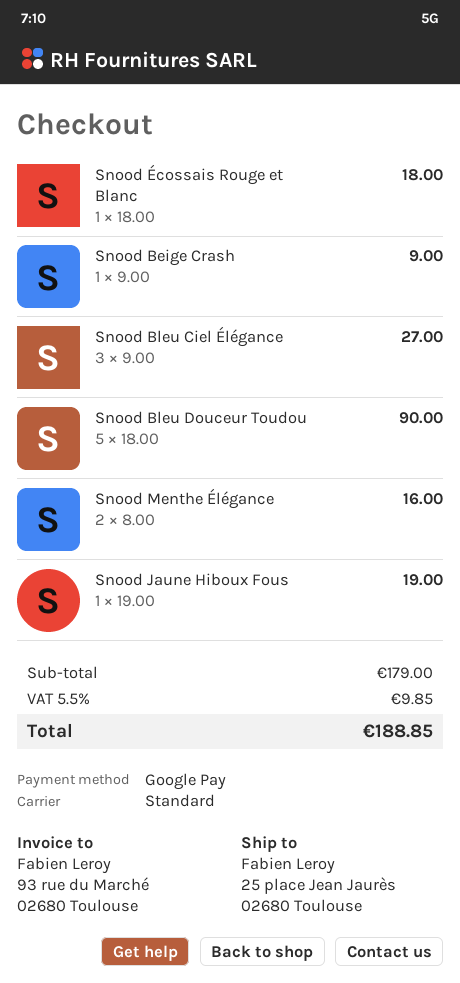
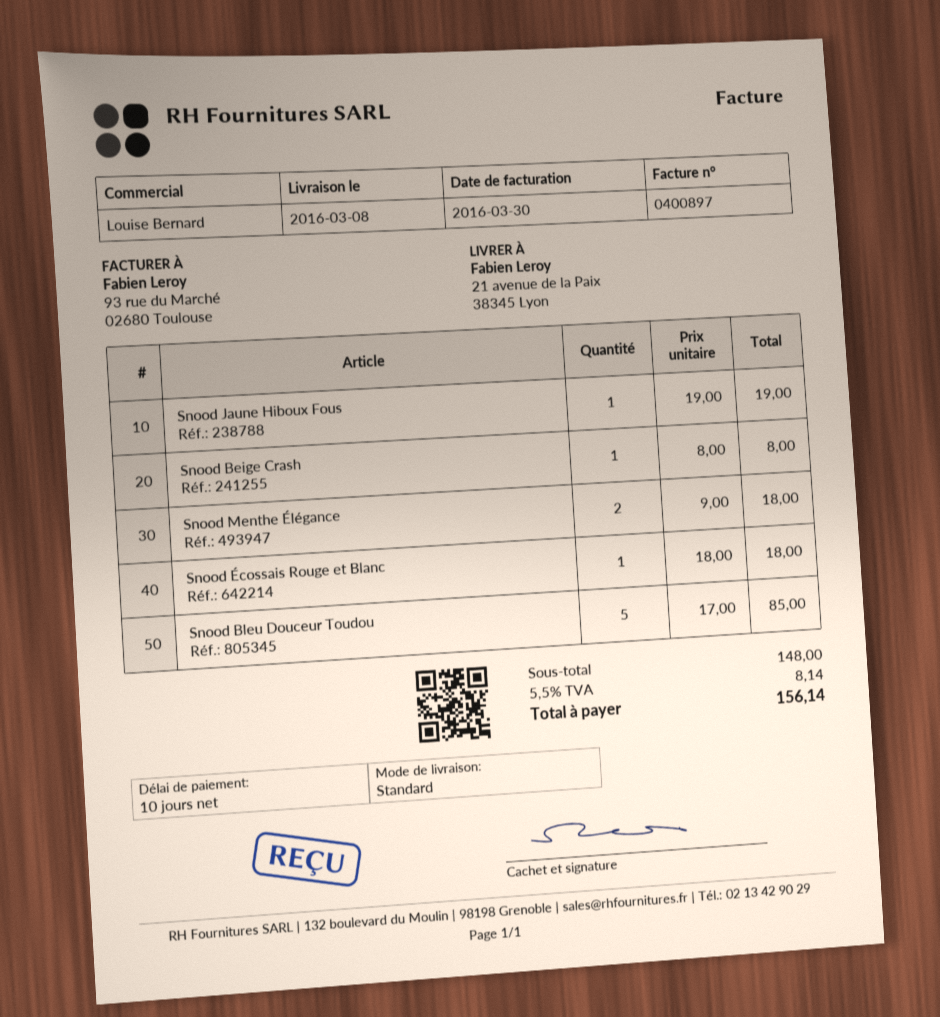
ship to: 25 place Jean Jaurès, 02680 Toulouse -> 21 avenue de la Paix, 38345 Lyon
Snood Beige Crash: 1 x 9.00 = 9.00 -> 1 x 8.00 = 8.00
Snood Bleu Ciel Élégance: 3 x 9.00 = 27.00 -> none
Snood Bleu Douceur Toudou: 5 x 18.00 = 90.00 -> 5 x 17.00 = 85.00
Snood Menthe Élégance: 2 x 8.00 = 16.00 -> 2 x 9.00 = 18.00
subtotal: 179.00 -> 148.00
tax: 5.5% = 9.85 -> 5.5% = 8.14
total: 188.85 -> 156.14

